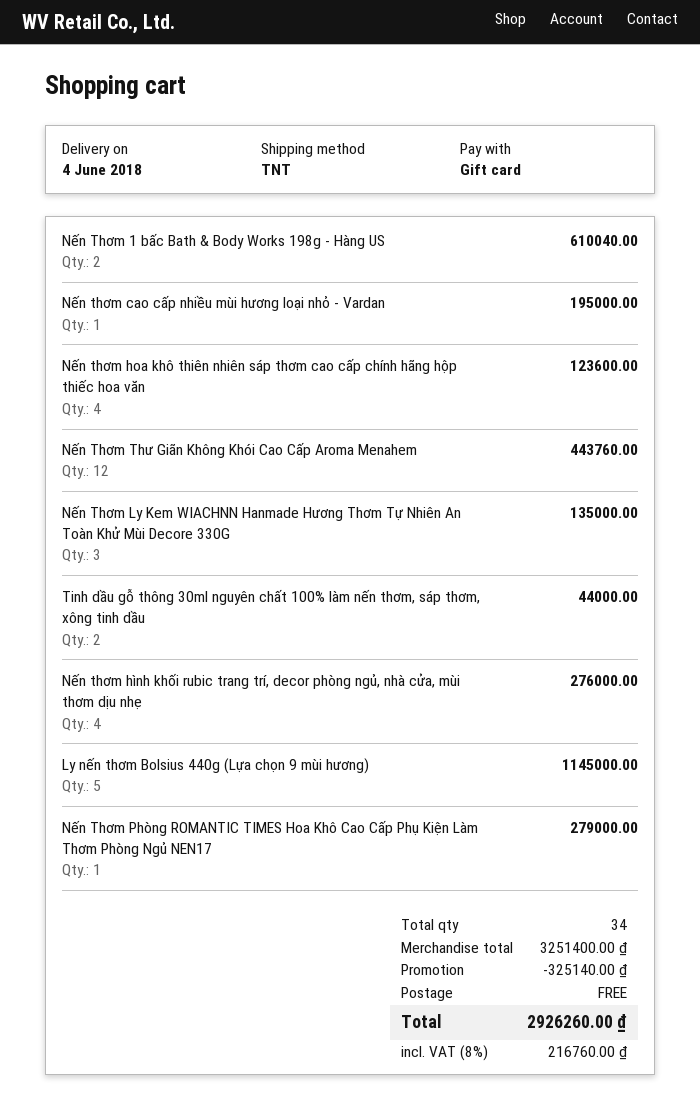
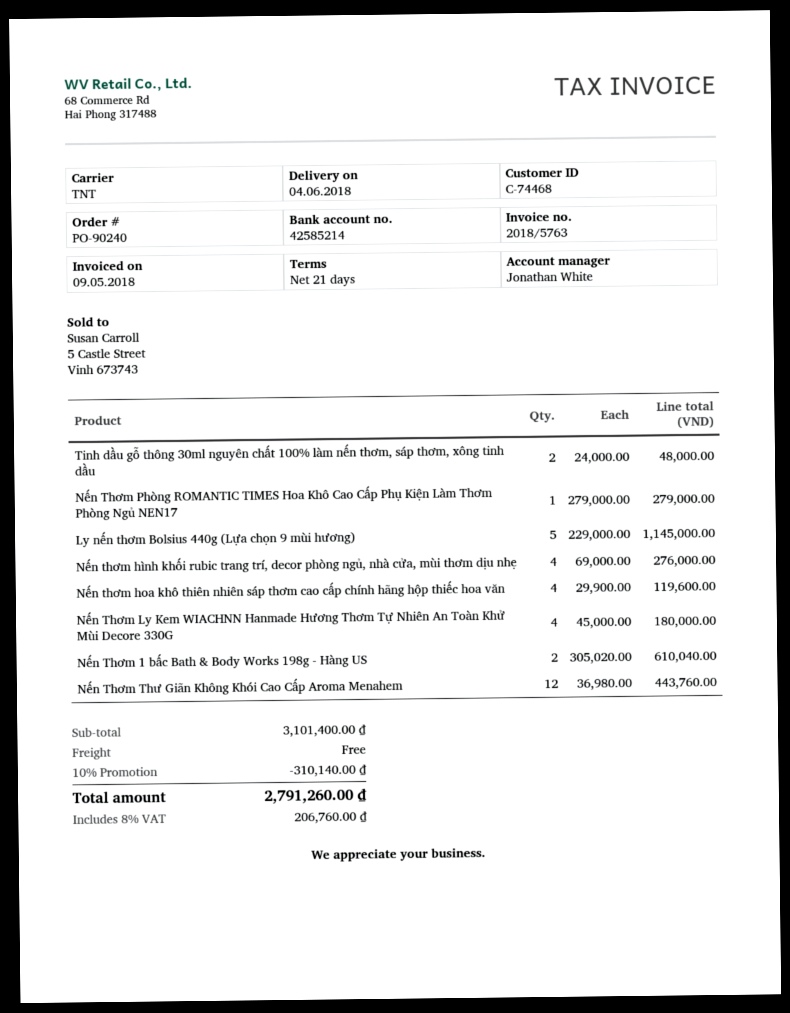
Nến thơm cao cấp nhiều mùi hương loại nhỏ - Vardan: 1 for 195000.00 -> none
Nến thơm hoa khô thiên nhiên sáp thơm cao cấp chính hãng hộp thiếc hoa văn: 4 for 123600.00 -> 4 for 119600.00
Nến Thơm Ly Kem WIACHNN Hanmade Hương Thơm Tự Nhiên An Toàn Khử Mùi Decore 330G: 3 for 135000.00 -> 4 for 180000.00
Tinh dầu gỗ thông 30ml nguyên chất 100% làm nến thơm, sáp thơm, xông tinh dầu: 2 for 44000.00 -> 2 for 48000.00
subtotal: 3251400.00 -> 3101400.00
discount: 325140.00 -> 310140.00
tax: 8% = 216760.00 -> 8% = 206760.00
total: 2926260.00 -> 2791260.00

